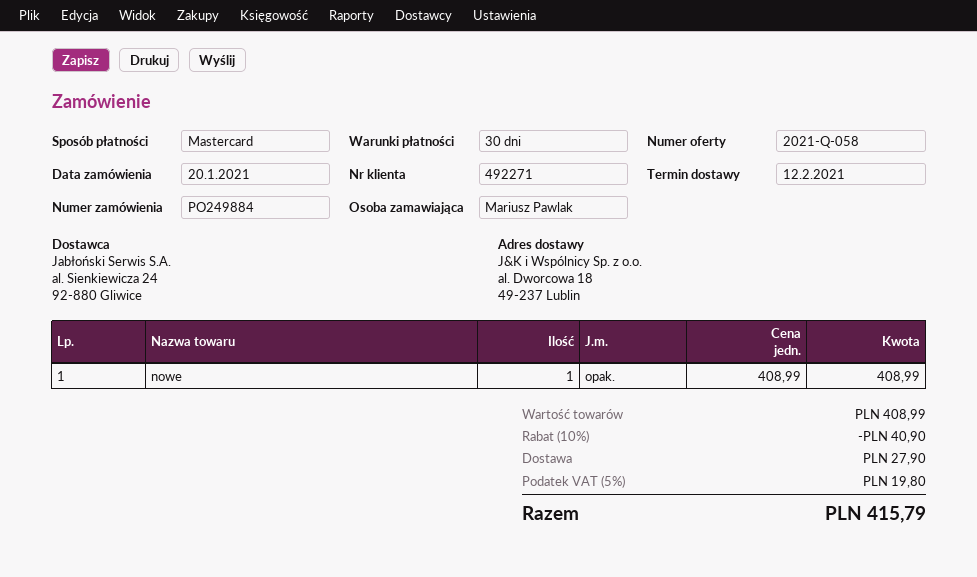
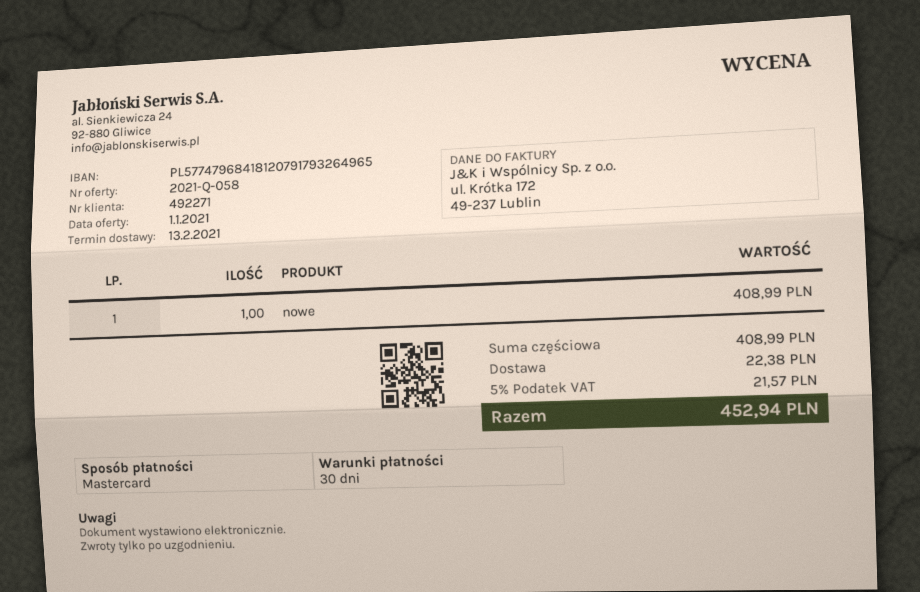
delivery date: 2021-02-12 -> 2021-02-13
discount: 10% = 40.90 -> none
shipping: 27.90 -> 22.38
tax: 5% = 19.80 -> 5% = 21.57
total: 415.79 -> 452.94

